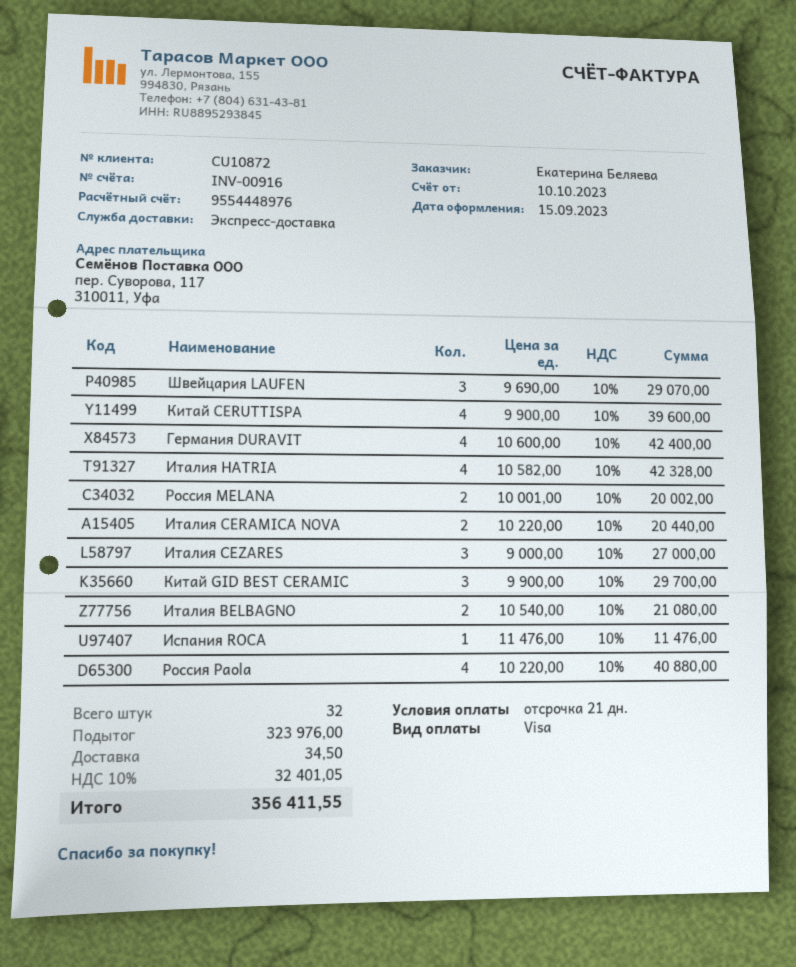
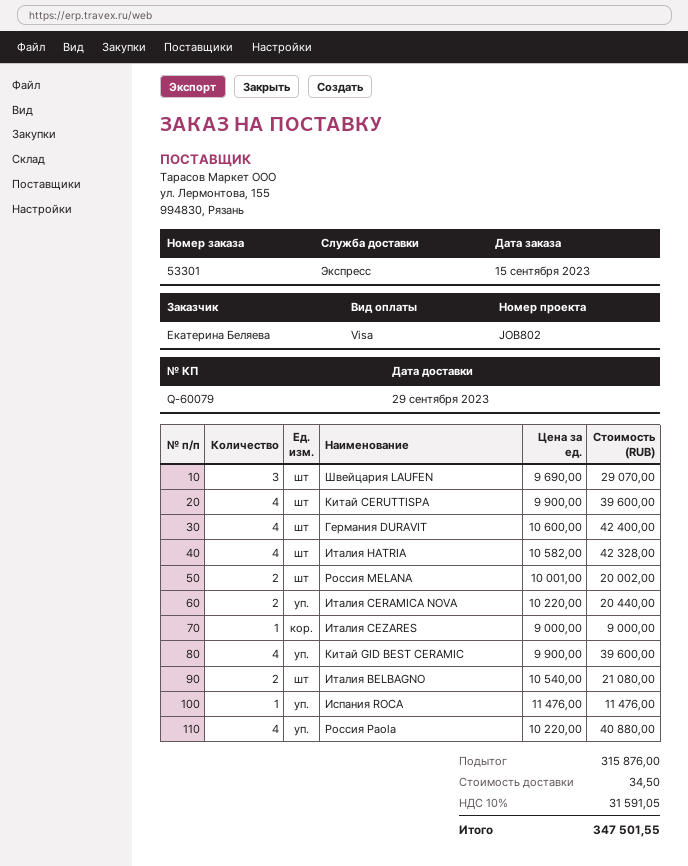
Италия CEZARES: 3 x 9000.00 = 27000.00 -> 1 x 9000.00 = 9000.00
Китай GID BEST CERAMIC: 3 x 9900.00 = 29700.00 -> 4 x 9900.00 = 39600.00
subtotal: 323976.00 -> 315876.00
tax: 10% = 32401.05 -> 10% = 31591.05
total: 356411.55 -> 347501.55

